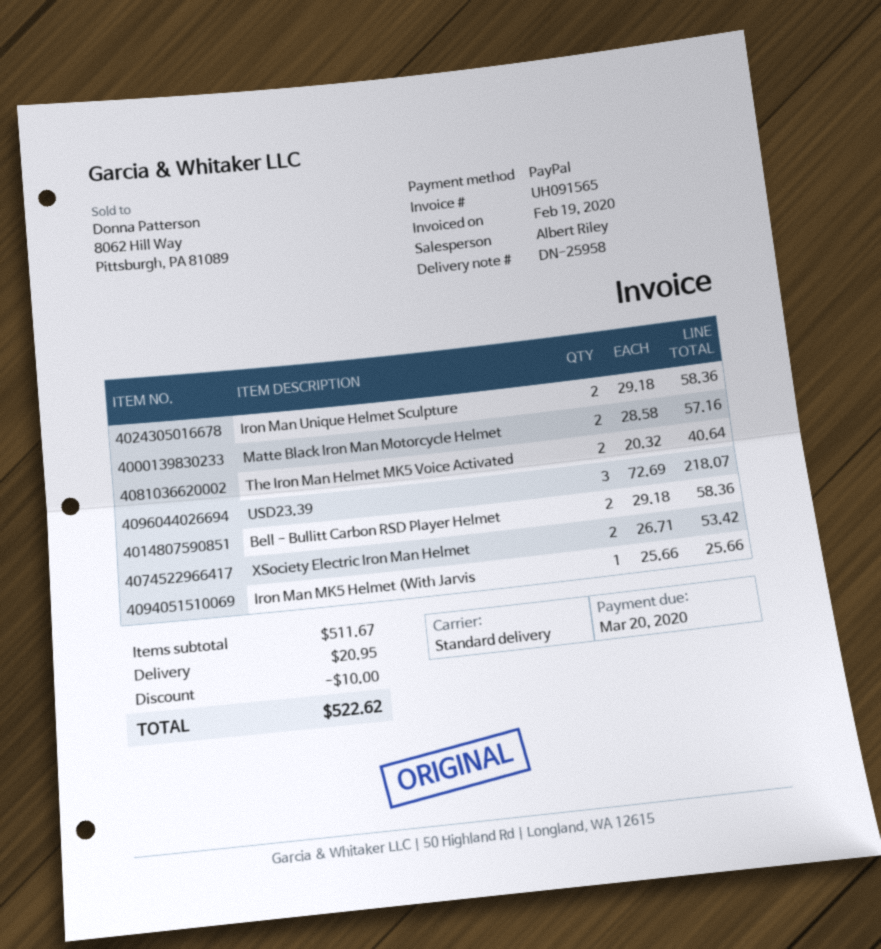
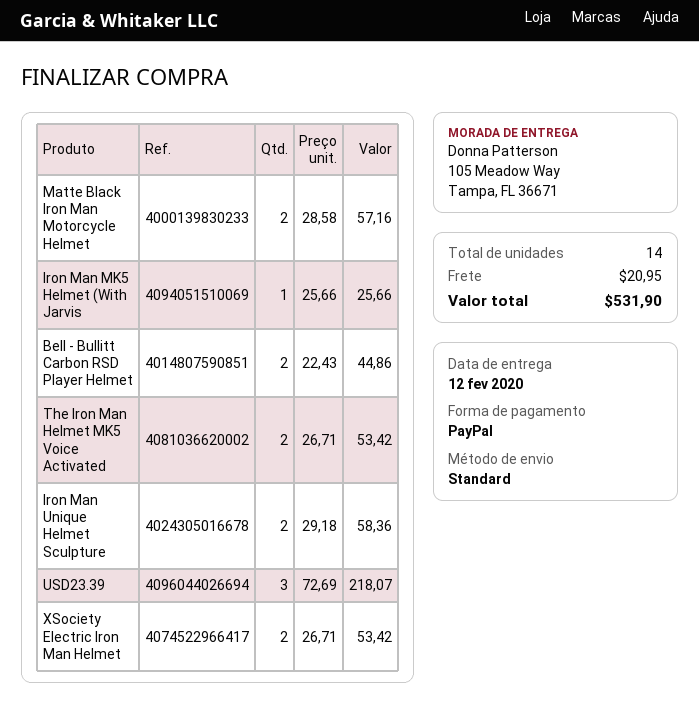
The Iron Man Helmet MK5 Voice Activated: 2 x 20.32 = 40.64 -> 2 x 26.71 = 53.42
Bell - Bullitt Carbon RSD Player Helmet: 2 x 29.18 = 58.36 -> 2 x 22.43 = 44.86
discount: 10.00 -> none
total: 522.62 -> 531.90

